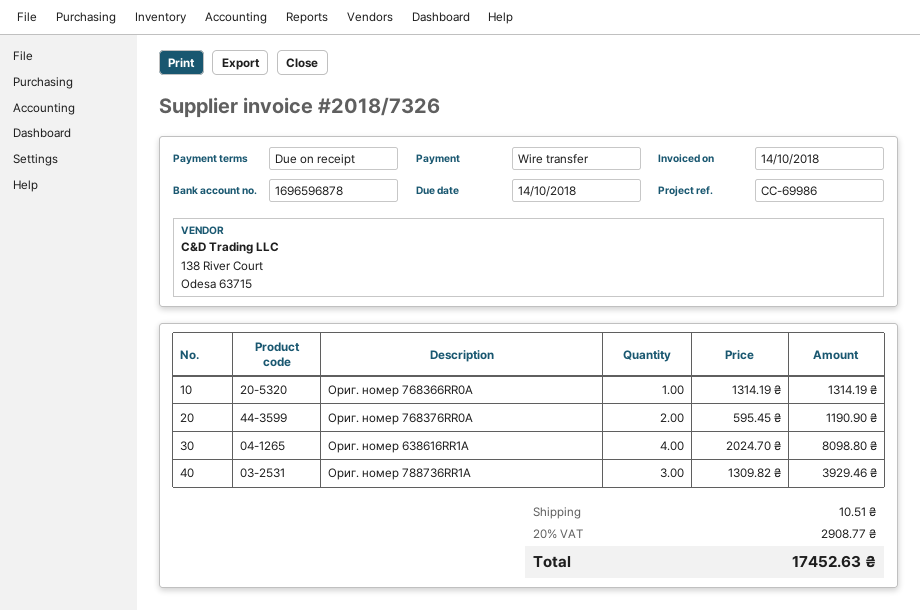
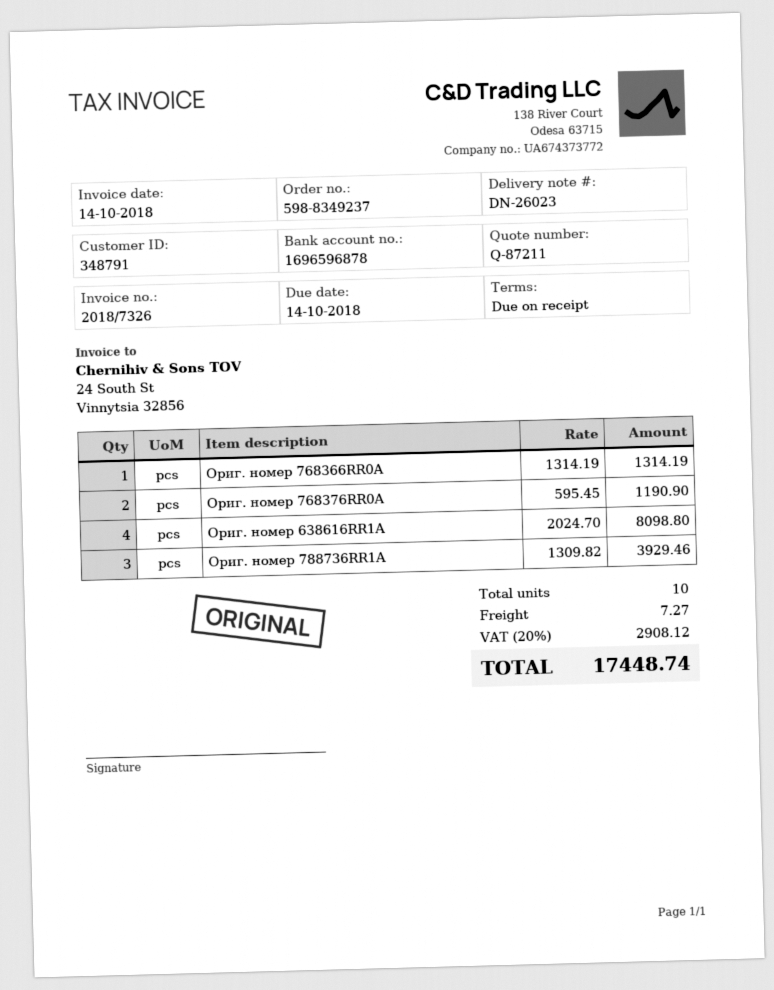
shipping: 10.51 -> 7.27
tax: 20% = 2908.77 -> 20% = 2908.12
total: 17452.63 -> 17448.74

